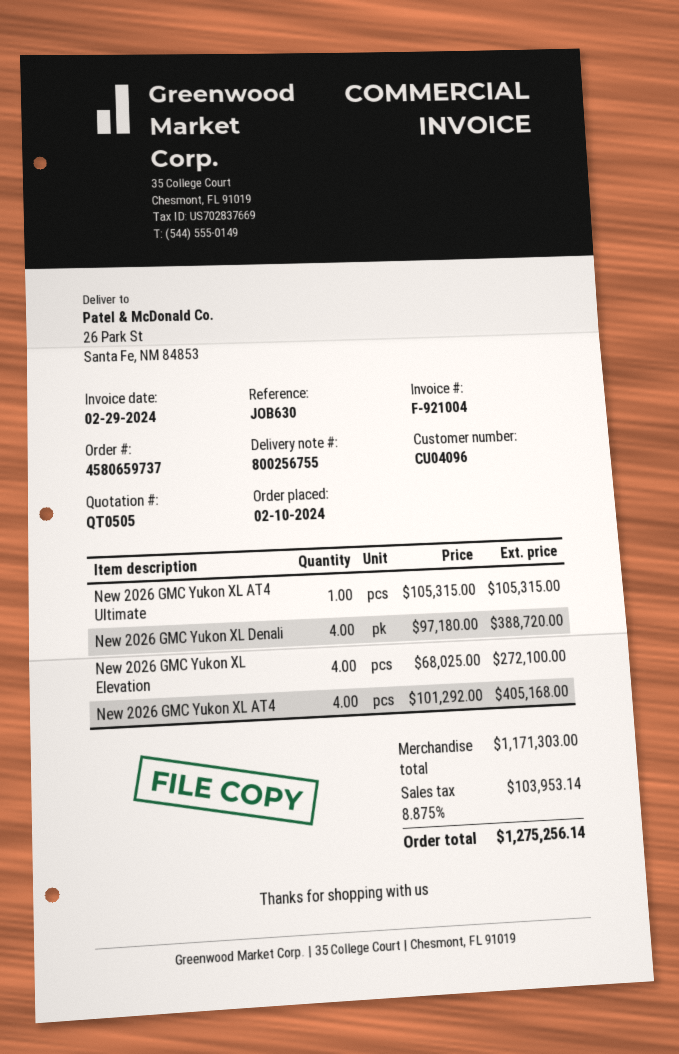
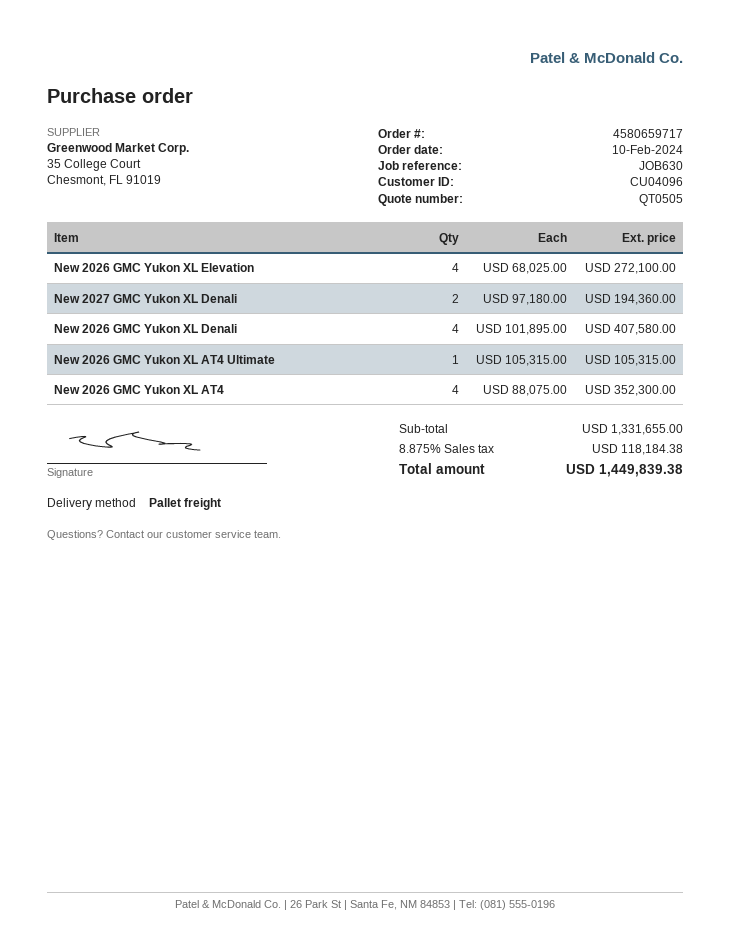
order number: 4580659737 -> 4580659717
New 2026 GMC Yukon XL Denali: 4 x 97180.00 = 388720.00 -> 4 x 101895.00 = 407580.00
New 2026 GMC Yukon XL AT4: 4 x 101292.00 = 405168.00 -> 4 x 88075.00 = 352300.00
New 2027 GMC Yukon XL Denali: none -> 2 x 97180.00 = 194360.00
subtotal: 1171303.00 -> 1331655.00
tax: 8.875% = 103953.14 -> 8.875% = 118184.38
total: 1275256.14 -> 1449839.38

